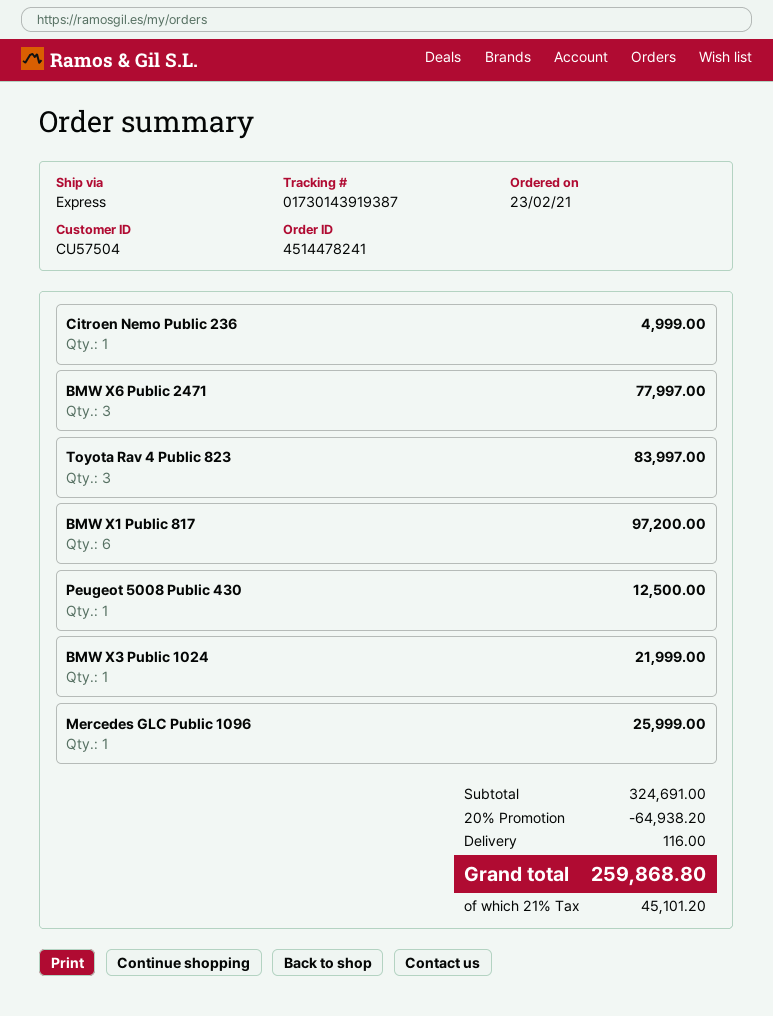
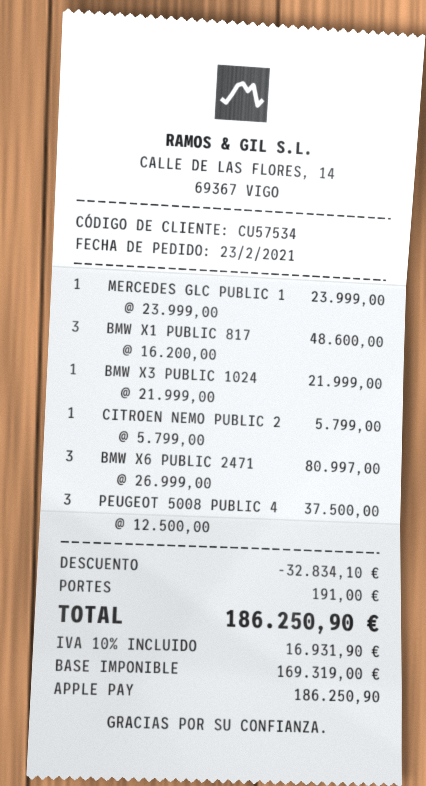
customer number: CU57504 -> CU57534
Citroen Nemo Public 236: 1 for 4999.00 -> 1 for 5799.00
BMW X6 Public 2471: 3 for 77997.00 -> 3 for 80997.00
Toyota Rav 4 Public 823: 3 for 83997.00 -> none
BMW X1 Public 817: 6 for 97200.00 -> 3 for 48600.00
Peugeot 5008 Public 430: 1 for 12500.00 -> 3 for 37500.00
Mercedes GLC Public 1096: 1 for 25999.00 -> 1 for 23999.00
discount: 64938.20 -> 32834.10
shipping: 116.00 -> 191.00
tax: 21% = 45101.20 -> 10% = 16931.90
total: 259868.80 -> 186250.90

